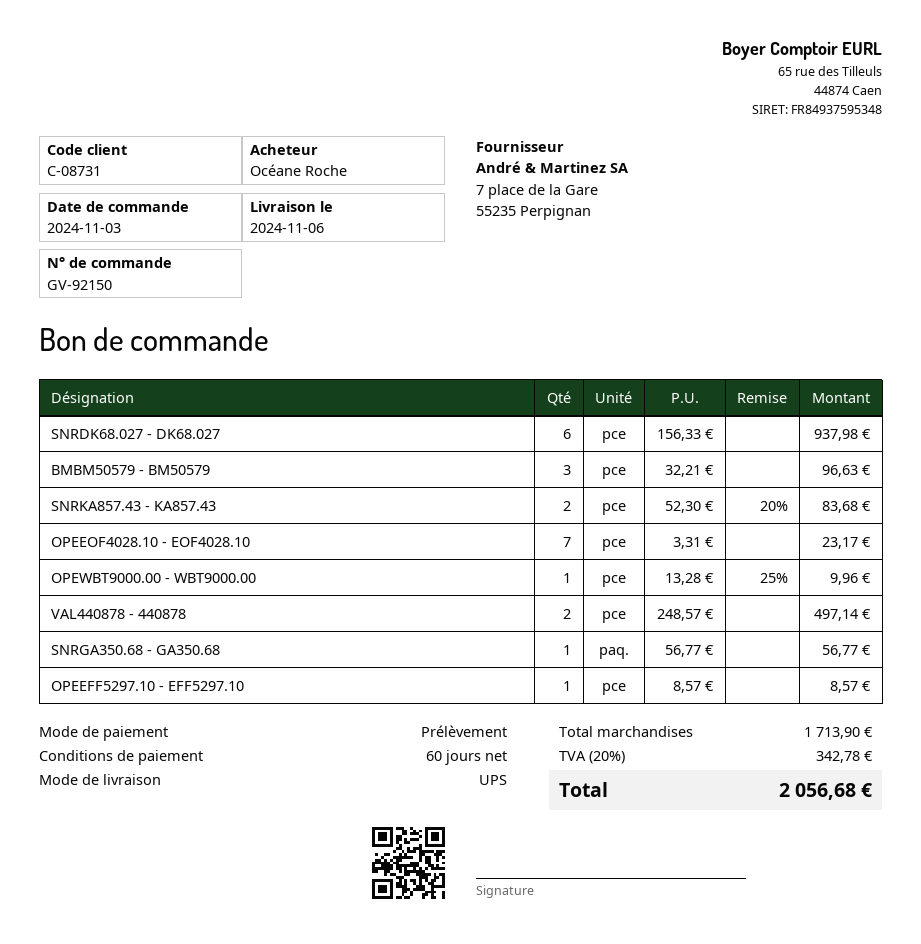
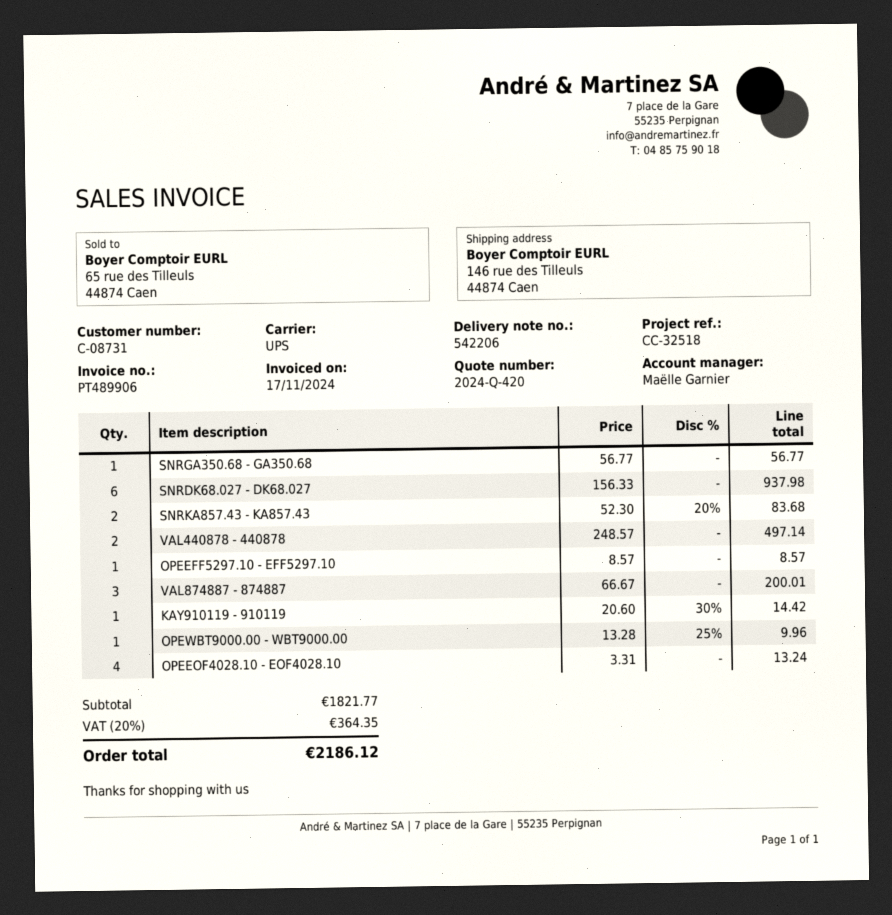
BMBM50579 - BM50579: 3 x 32.21 = 96.63 -> none
OPEEOF4028.10 - EOF4028.10: 7 x 3.31 = 23.17 -> 4 x 3.31 = 13.24
VAL874887 - 874887: none -> 3 x 66.67 = 200.01
KAY910119 - 910119: none -> 1 x 20.60 - 30% = 14.42
subtotal: 1713.90 -> 1821.77
tax: 20% = 342.78 -> 20% = 364.35
total: 2056.68 -> 2186.12

